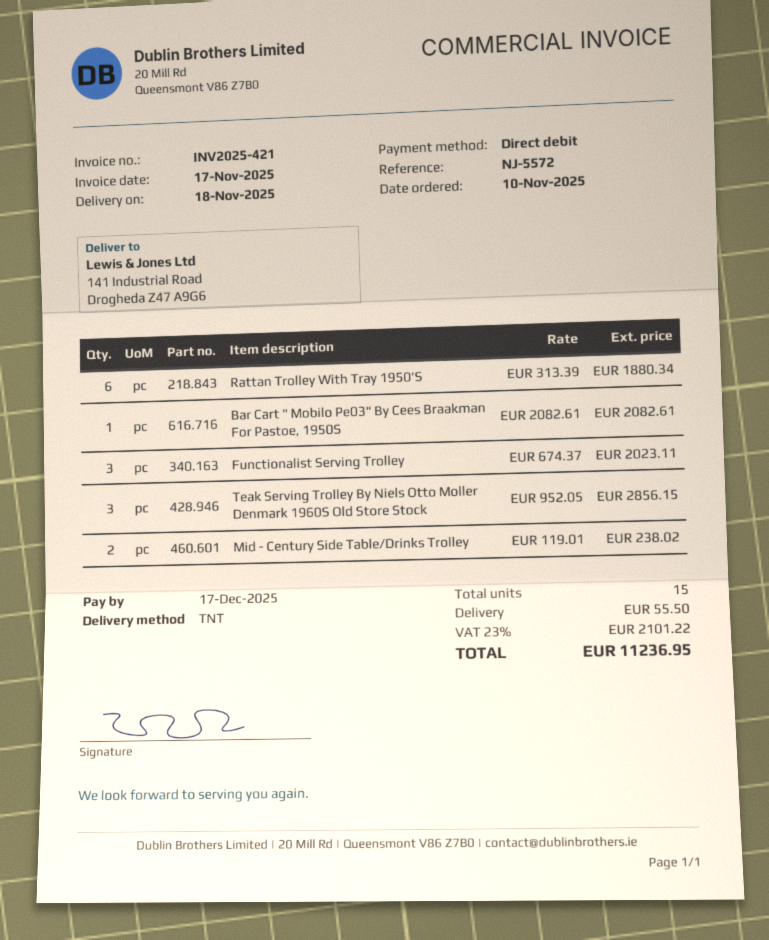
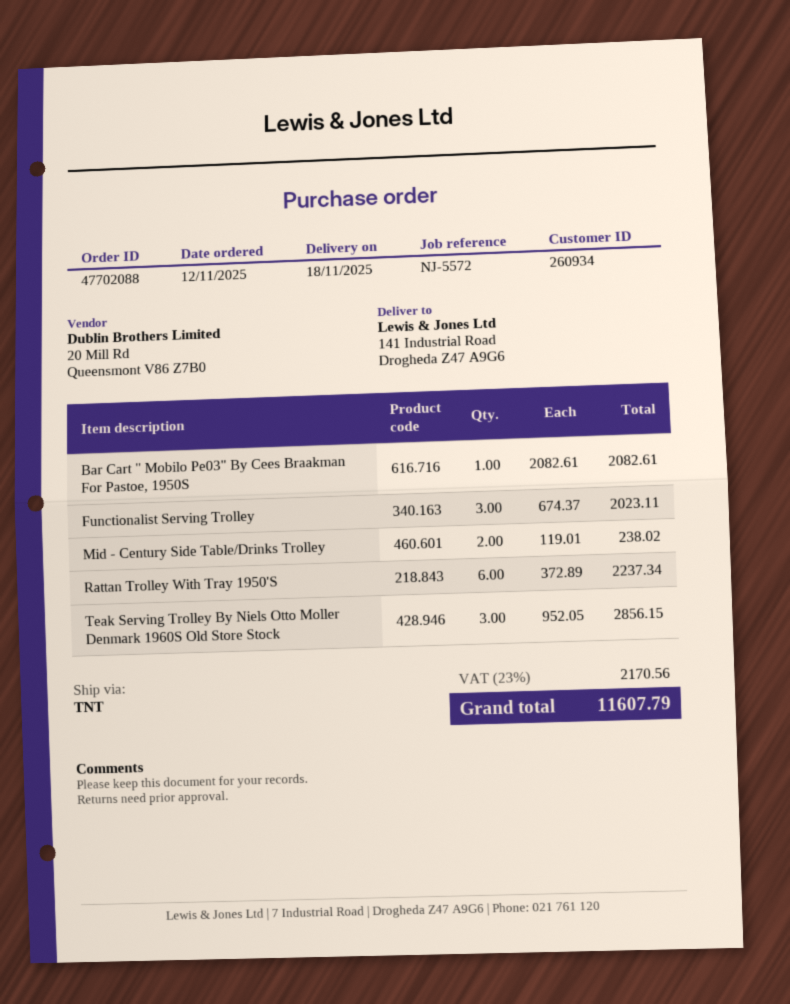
order date: 2025-11-10 -> 2025-11-12
Rattan Trolley With Tray 1950'S: 6 x 313.39 = 1880.34 -> 6 x 372.89 = 2237.34
shipping: 55.50 -> none
tax: 23% = 2101.22 -> 23% = 2170.56
total: 11236.95 -> 11607.79

